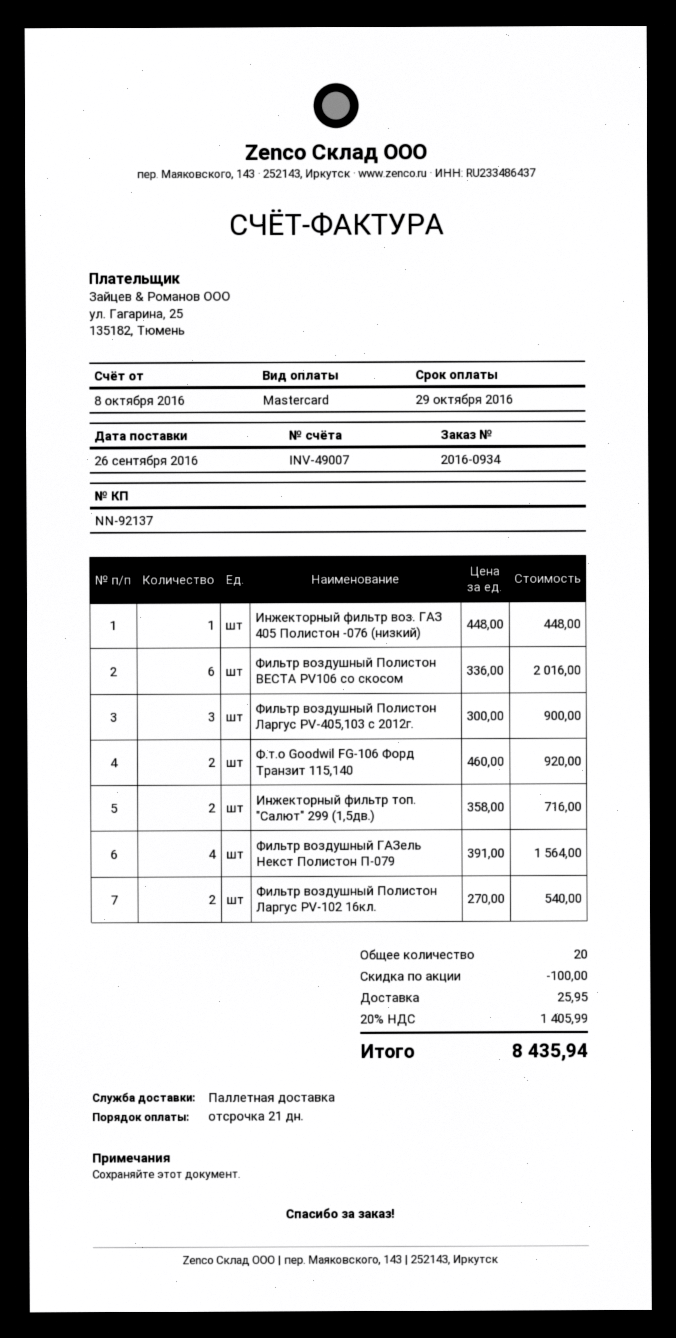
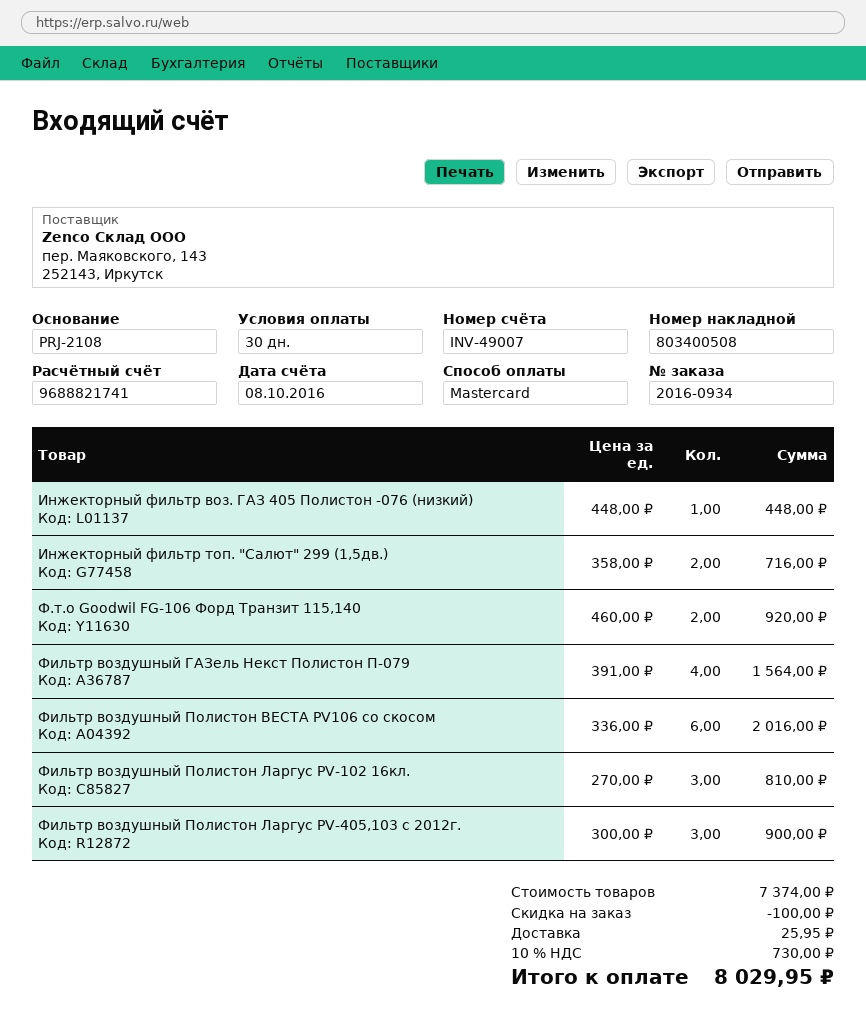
payment terms: 21 days -> 30 days
Фильтр воздушный Полистон Ларгус PV-102 16кл.: 2 x 270.00 = 540.00 -> 3 x 270.00 = 810.00
tax: 20% = 1405.99 -> 10% = 730.00
total: 8435.94 -> 8029.95

